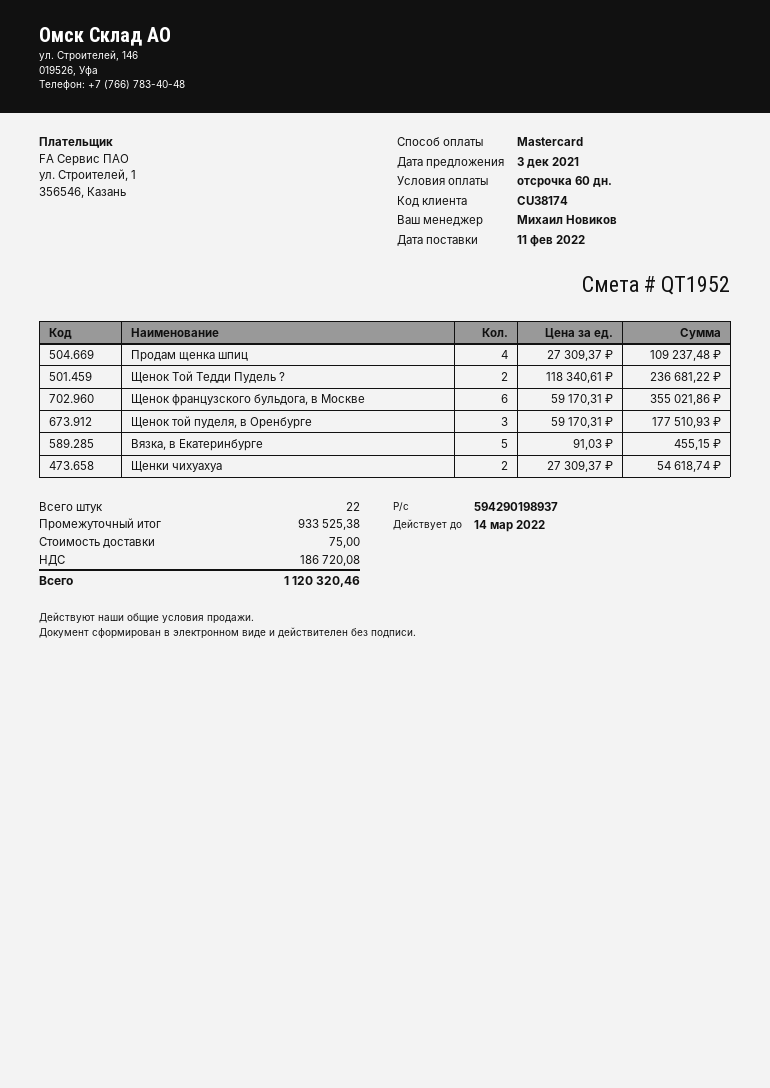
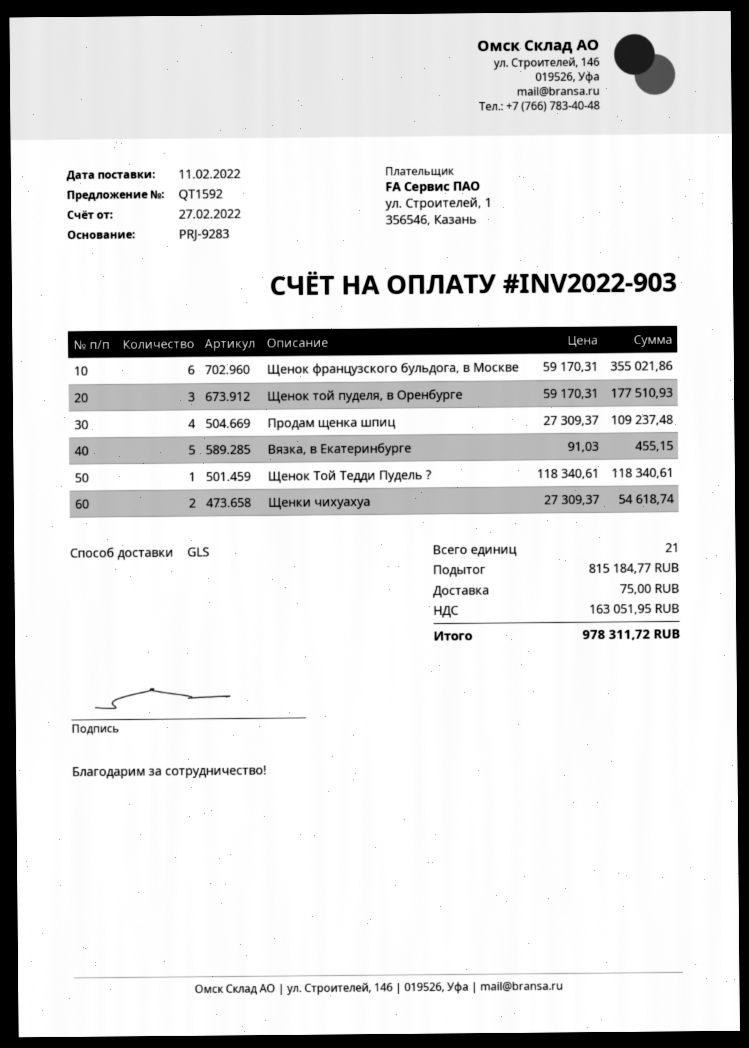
quote number: QT1952 -> QT1592
Щенок Той Тедди Пудель ?: 2 x 118340.61 = 236681.22 -> 1 x 118340.61 = 118340.61
total quantity: 22 -> 21
subtotal: 933525.38 -> 815184.77
tax: 186720.08 -> 163051.95
total: 1120320.46 -> 978311.72

